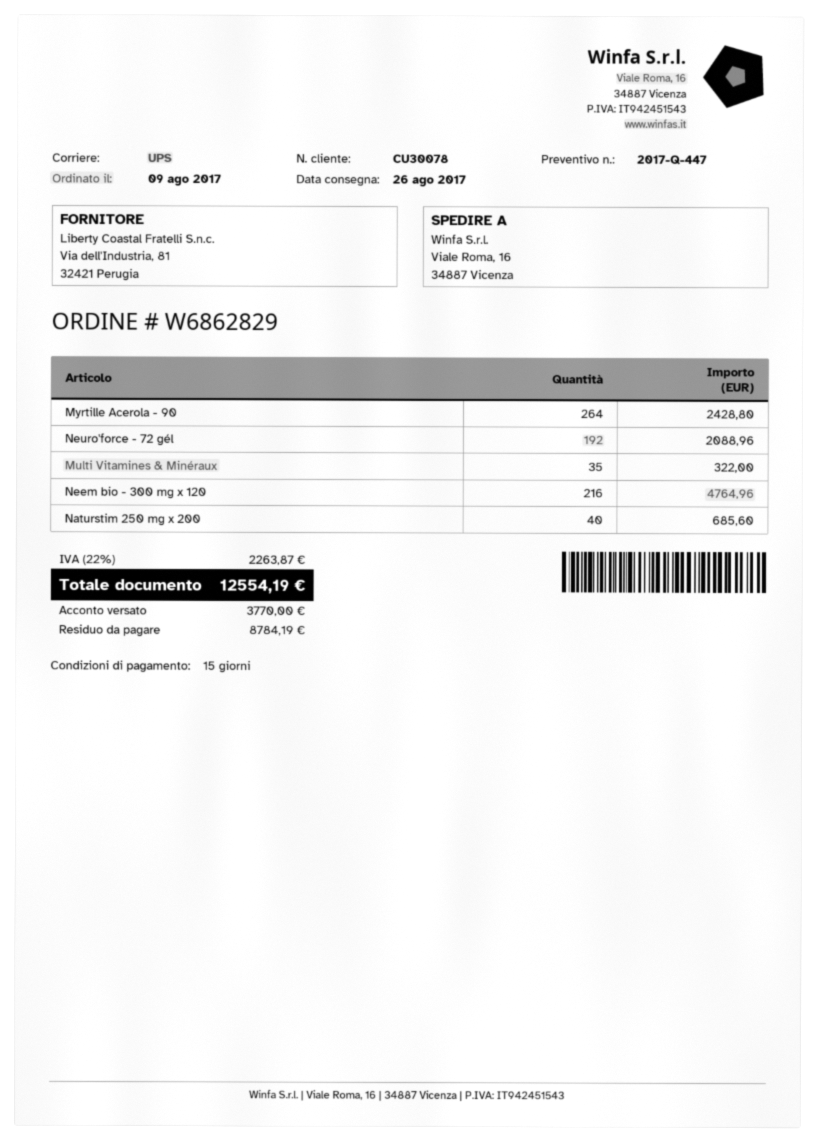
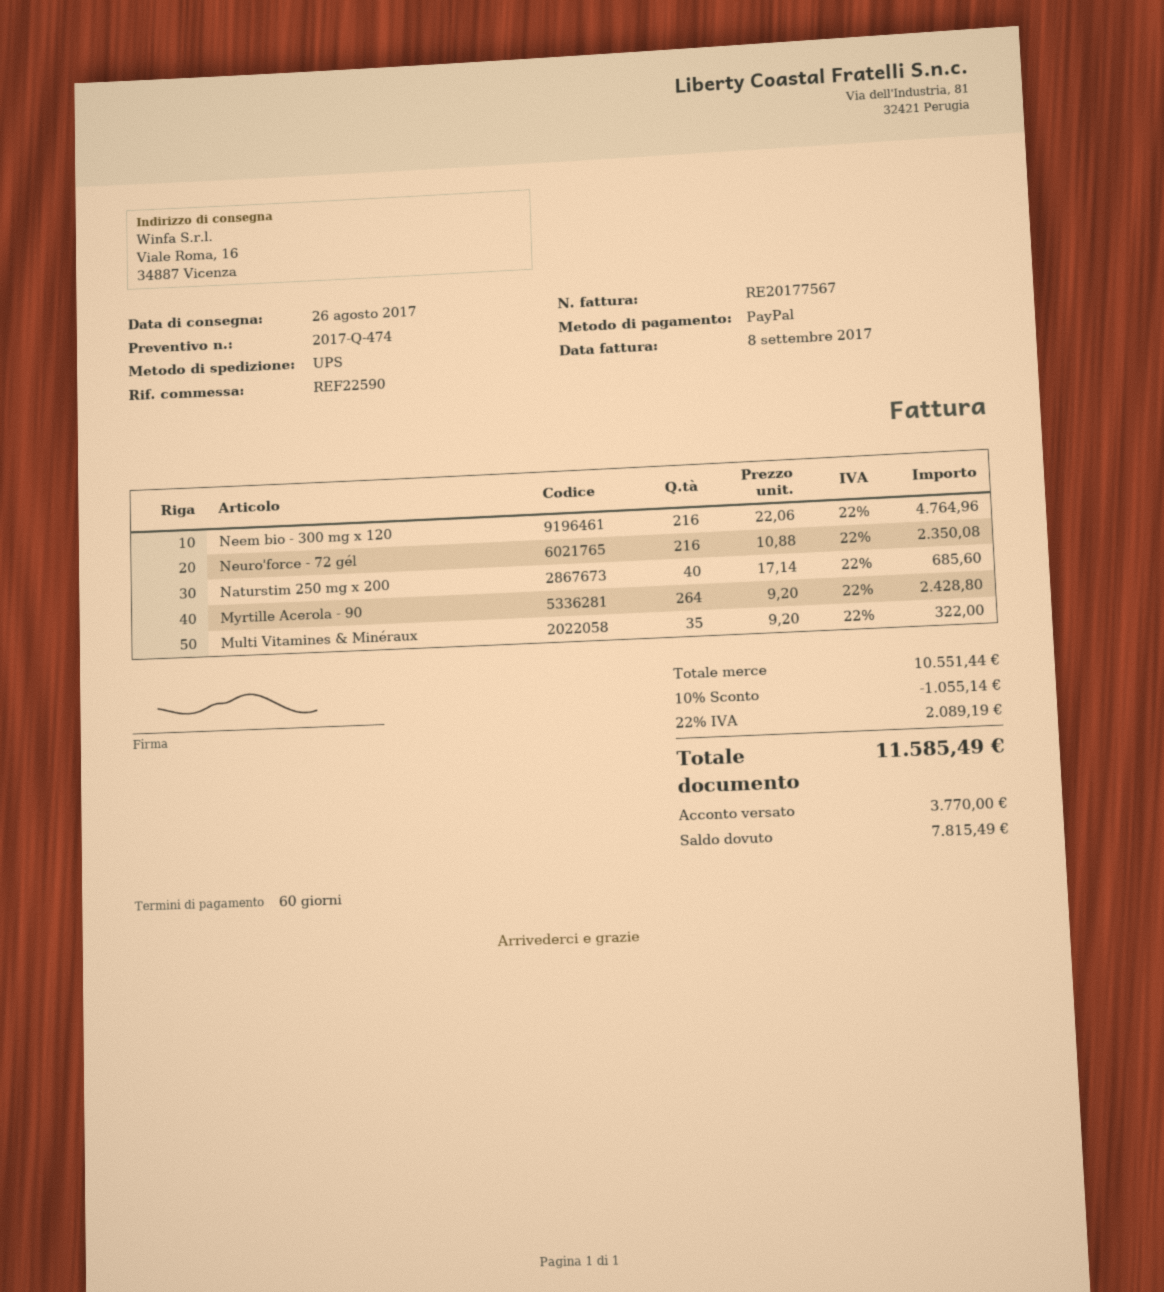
quote number: 2017-Q-447 -> 2017-Q-474
payment terms: 15 days -> 60 days
Neuro'force - 72 gél: 192 for 2088.96 -> 216 for 2350.08
discount: none -> 10% = 1055.14
tax: 22% = 2263.87 -> 22% = 2089.19
total: 12554.19 -> 11585.49
balance: 8784.19 -> 7815.49

